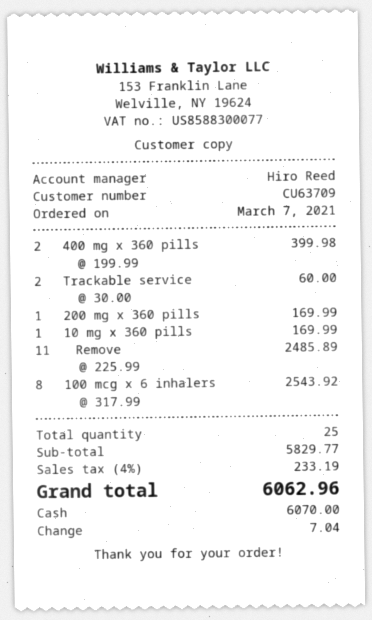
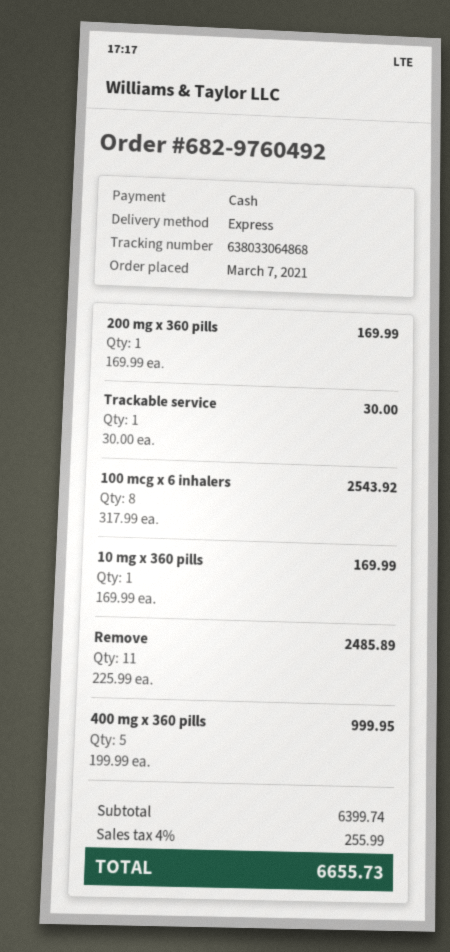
400 mg x 360 pills: 2 x 199.99 = 399.98 -> 5 x 199.99 = 999.95
Trackable service: 2 x 30.00 = 60.00 -> 1 x 30.00 = 30.00
subtotal: 5829.77 -> 6399.74
tax: 4% = 233.19 -> 4% = 255.99
total: 6062.96 -> 6655.73

